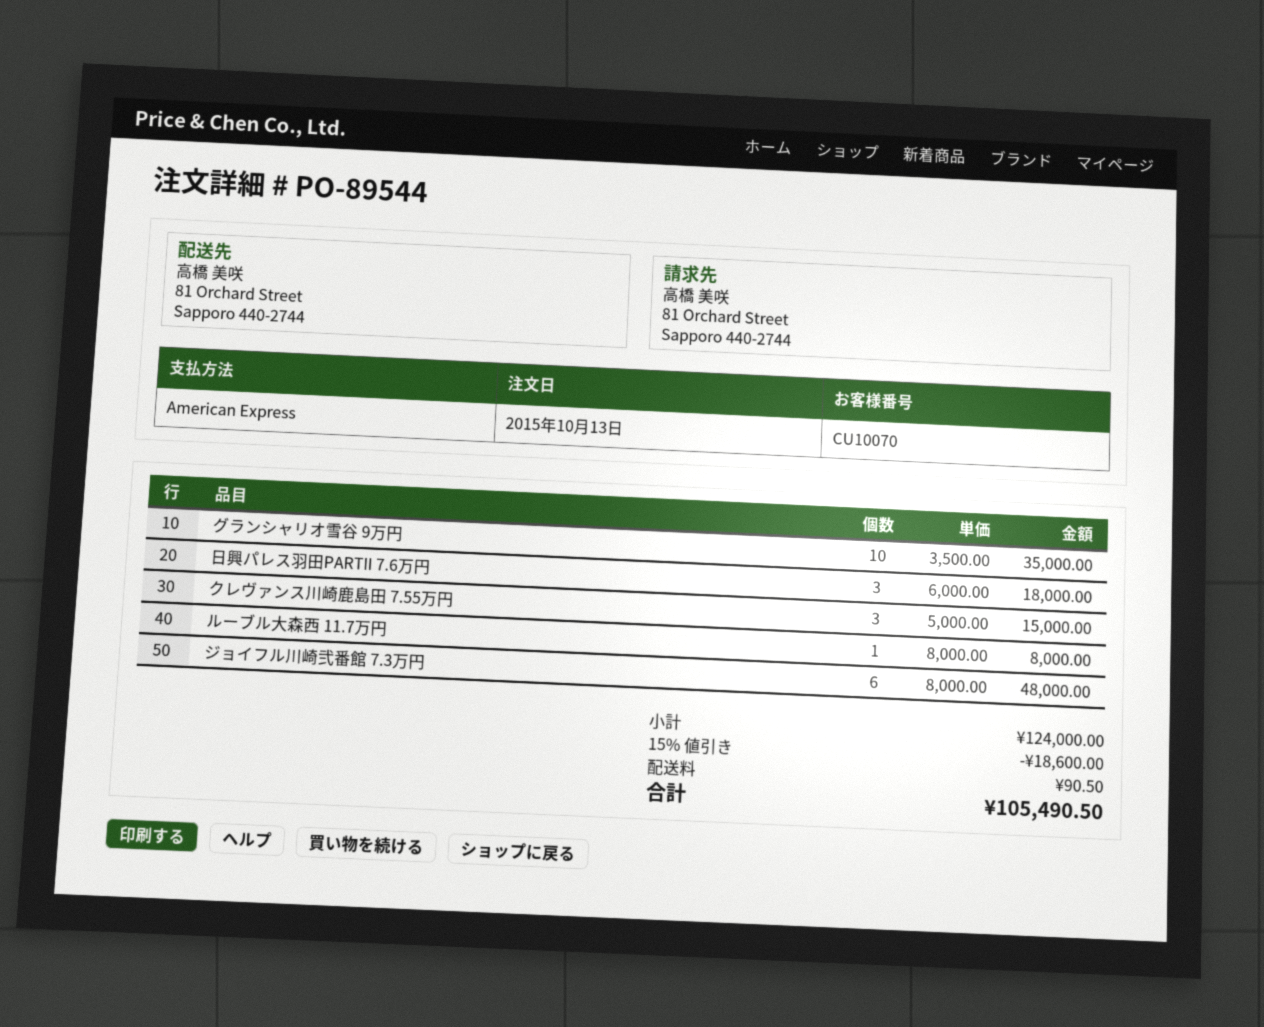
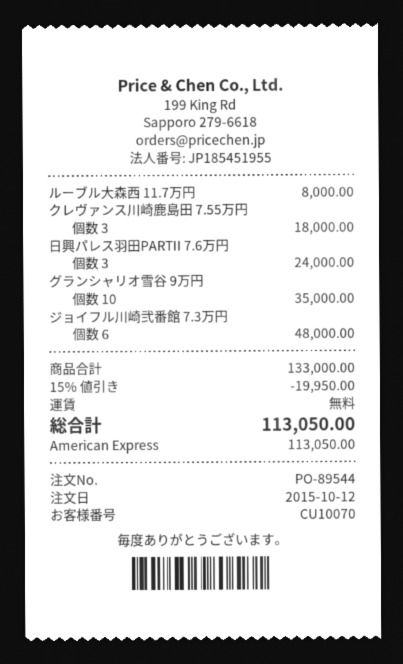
order date: 2015-10-13 -> 2015-10-12
日興パレス羽田PARTII 7.6万円: 3 for 18000.00 -> 3 for 24000.00
クレヴァンス川崎鹿島田 7.55万円: 3 for 15000.00 -> 3 for 18000.00
subtotal: 124000.00 -> 133000.00
discount: 15% = 18600.00 -> 15% = 19950.00
shipping: 90.50 -> 0.00
total: 105490.50 -> 113050.00

